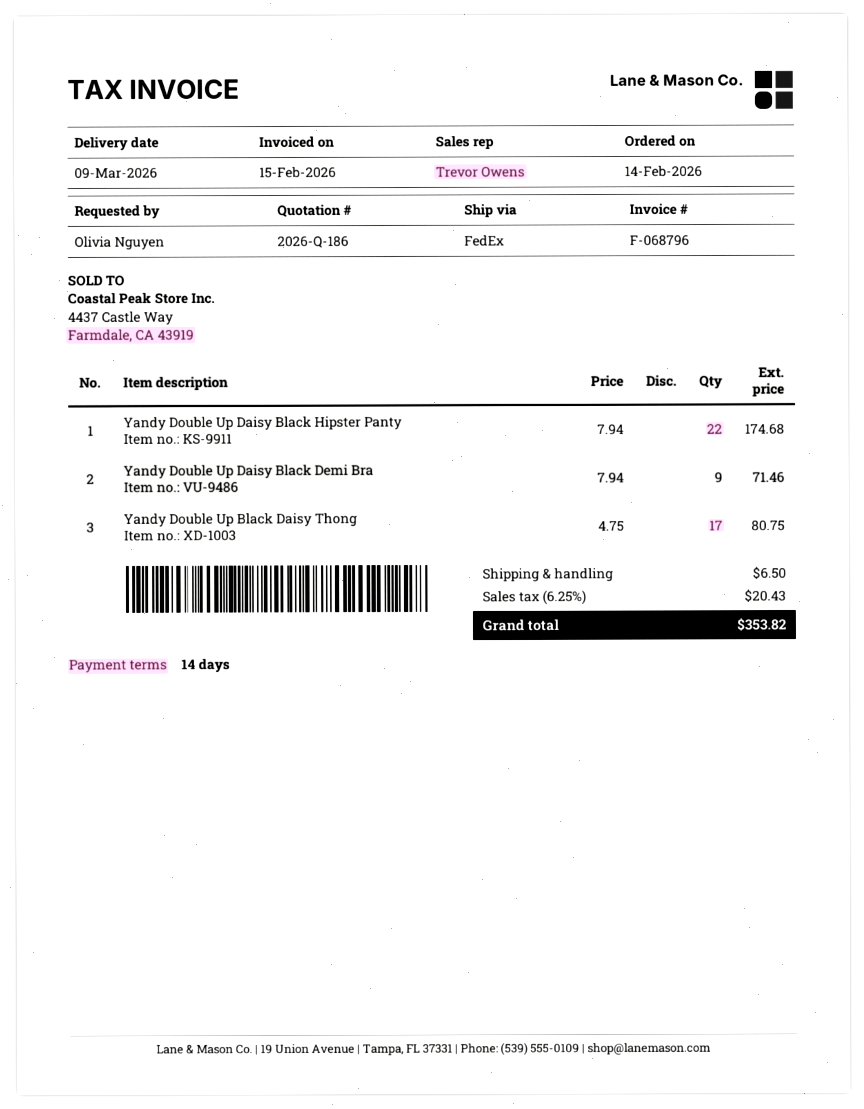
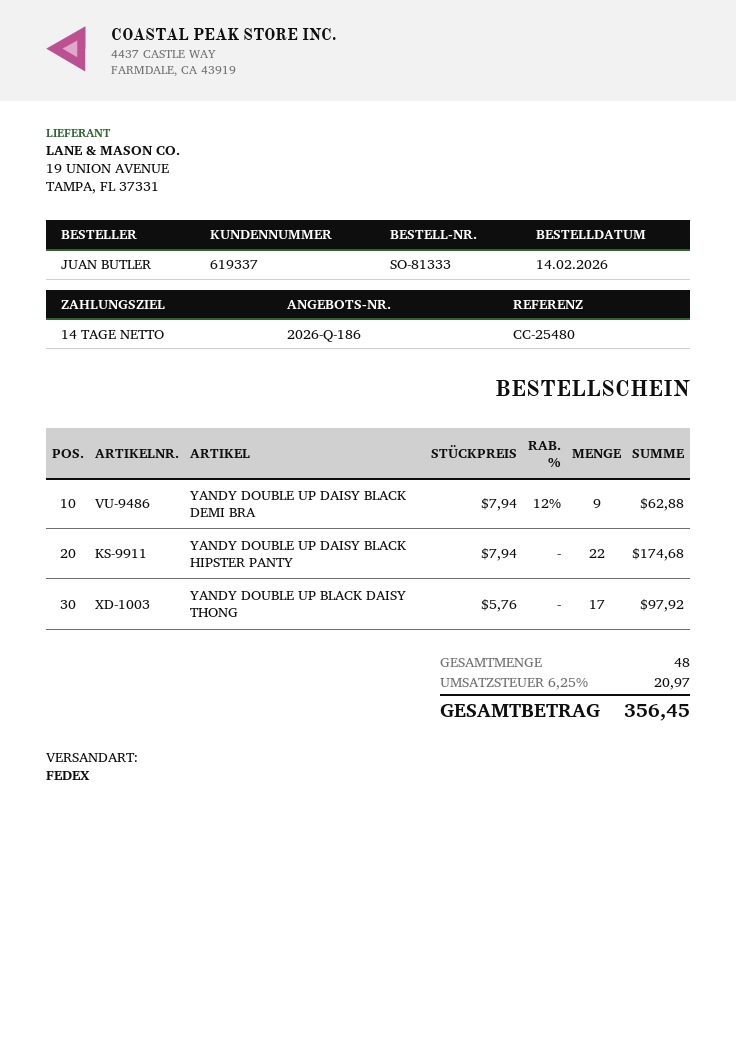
ordered by: Olivia Nguyen -> JUAN BUTLER
Yandy Double Up Daisy Black Demi Bra: 9 x 7.94 = 71.46 -> 9 x 7.94 - 12% = 62.88
Yandy Double Up Black Daisy Thong: 17 x 4.75 = 80.75 -> 17 x 5.76 = 97.92
shipping: 6.50 -> none
tax: 6.25% = 20.43 -> 6.25% = 20.97
total: 353.82 -> 356.45

